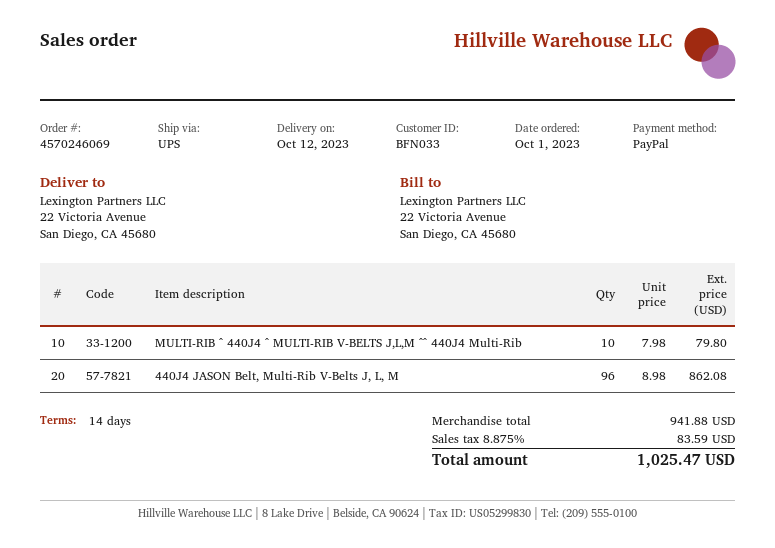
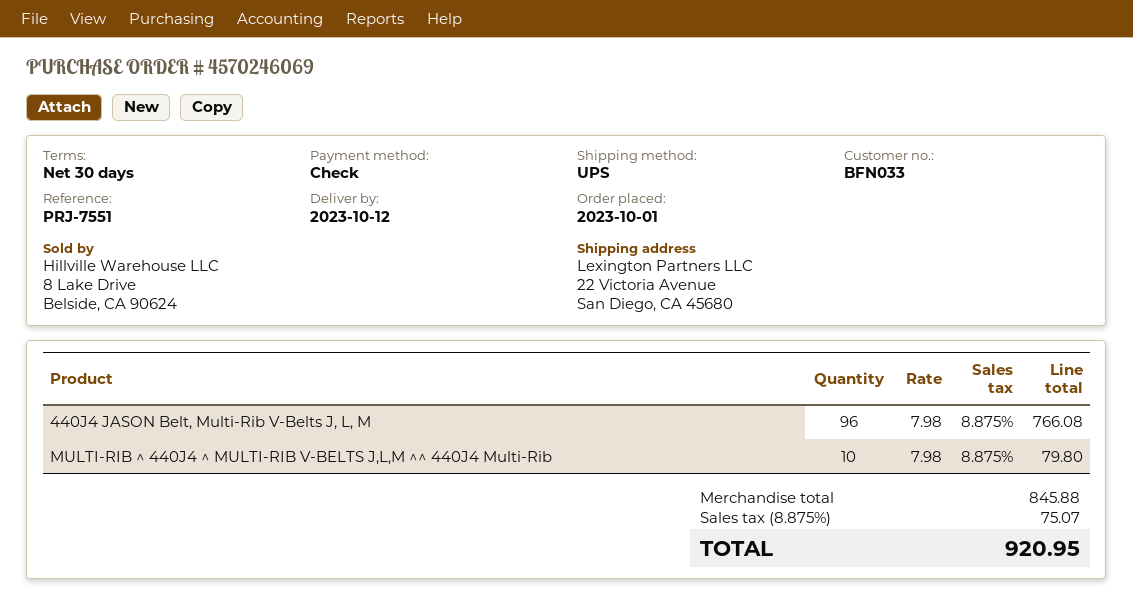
payment terms: 14 days -> 30 days
payment method: PayPal -> cheque
440J4 JASON Belt, Multi-Rib V-Belts J, L, M: 96 x 8.98 = 862.08 -> 96 x 7.98 = 766.08
subtotal: 941.88 -> 845.88
tax: 8.875% = 83.59 -> 8.875% = 75.07
total: 1025.47 -> 920.95

